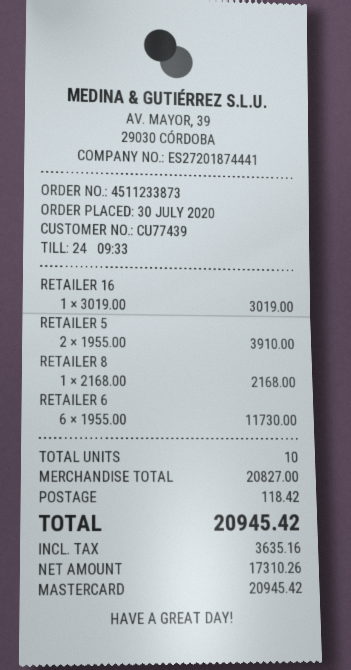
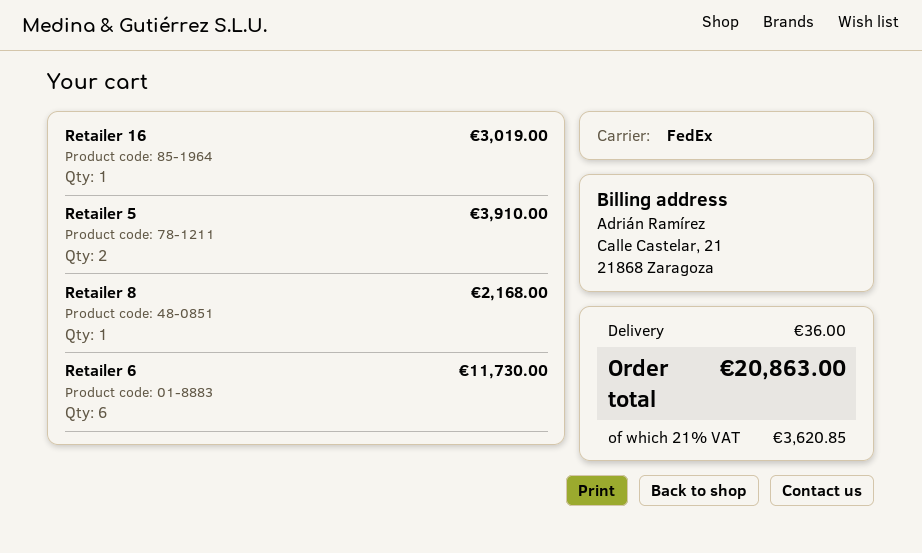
shipping: 118.42 -> 36.00
tax: 3635.16 -> 3620.85
total: 20945.42 -> 20863.00

